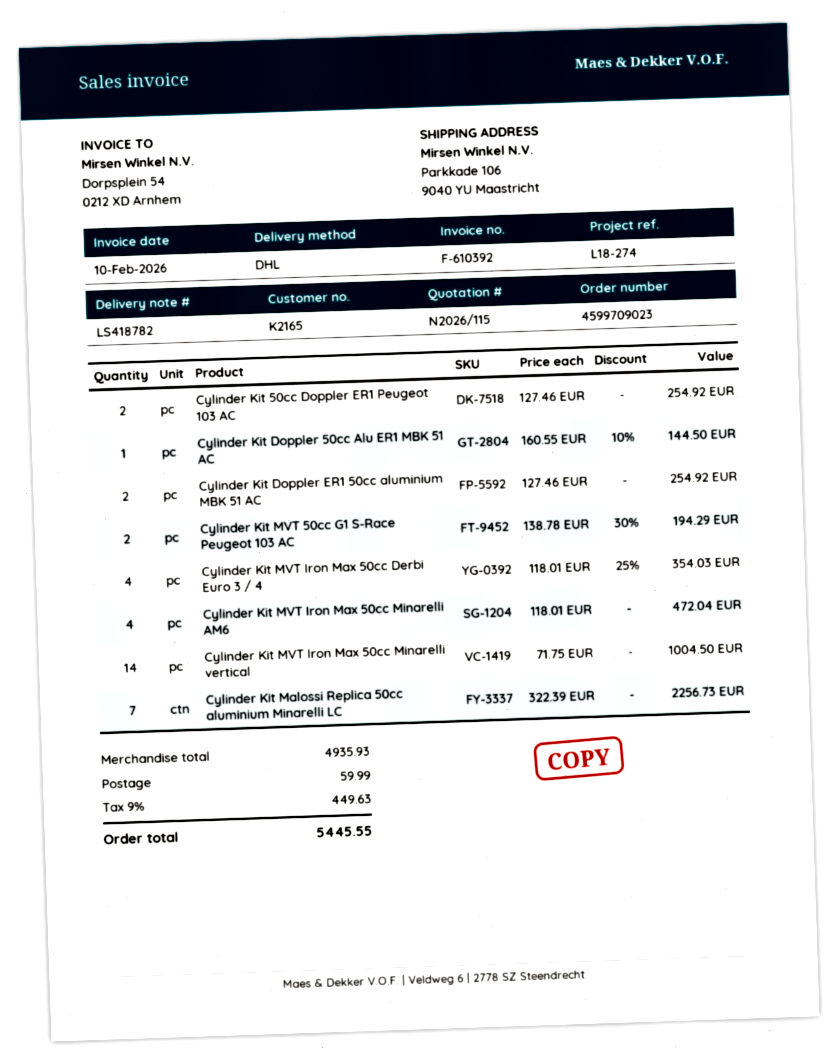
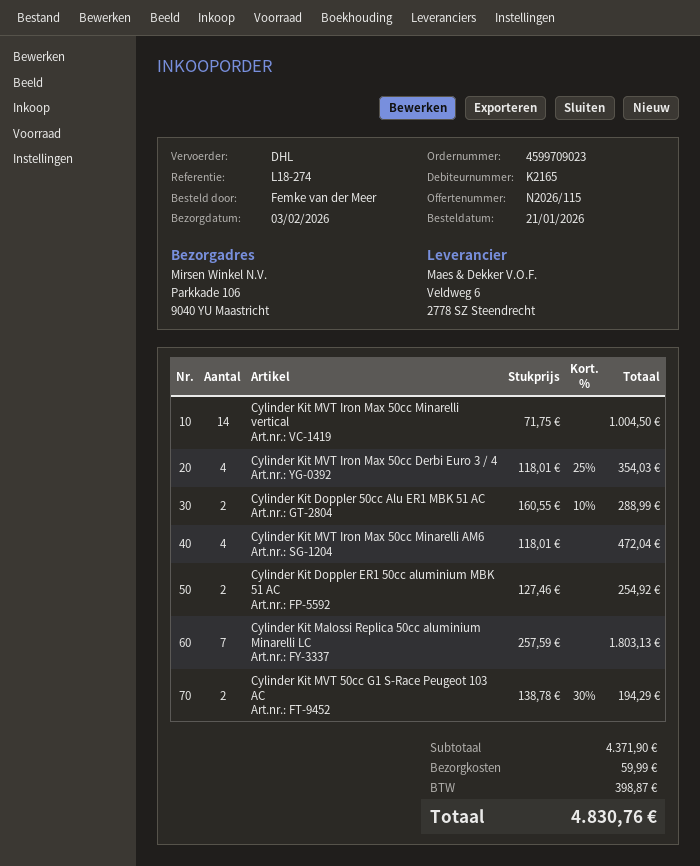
Cylinder Kit 50cc Doppler ER1 Peugeot 103 AC: 2 x 127.46 = 254.92 -> none
Cylinder Kit Doppler 50cc Alu ER1 MBK 51 AC: 1 x 160.55 - 10% = 144.50 -> 2 x 160.55 - 10% = 288.99
Cylinder Kit Malossi Replica 50cc aluminium Minarelli LC: 7 x 322.39 = 2256.73 -> 7 x 257.59 = 1803.13
subtotal: 4935.93 -> 4371.90
tax: 449.63 -> 398.87
total: 5445.55 -> 4830.76

